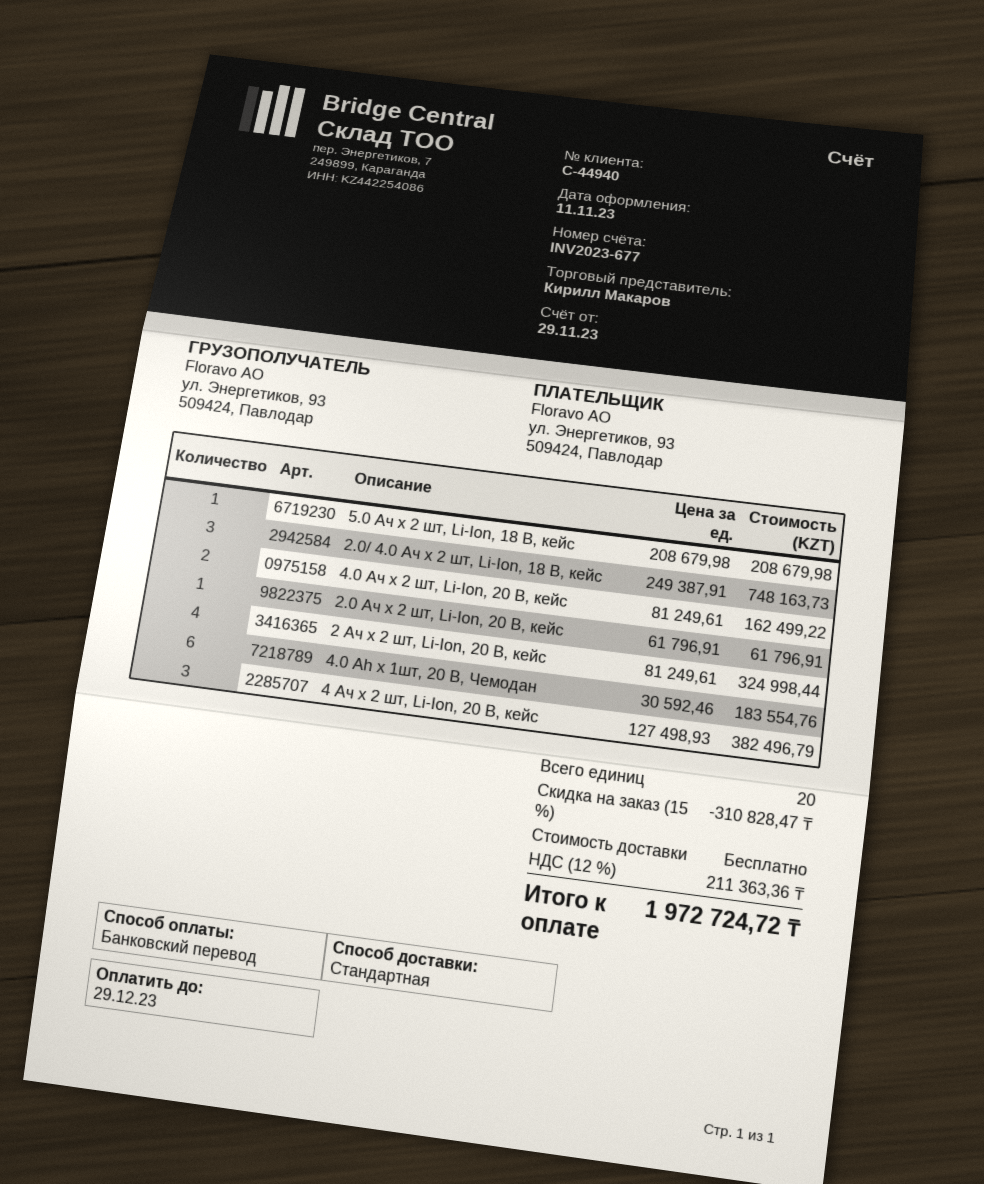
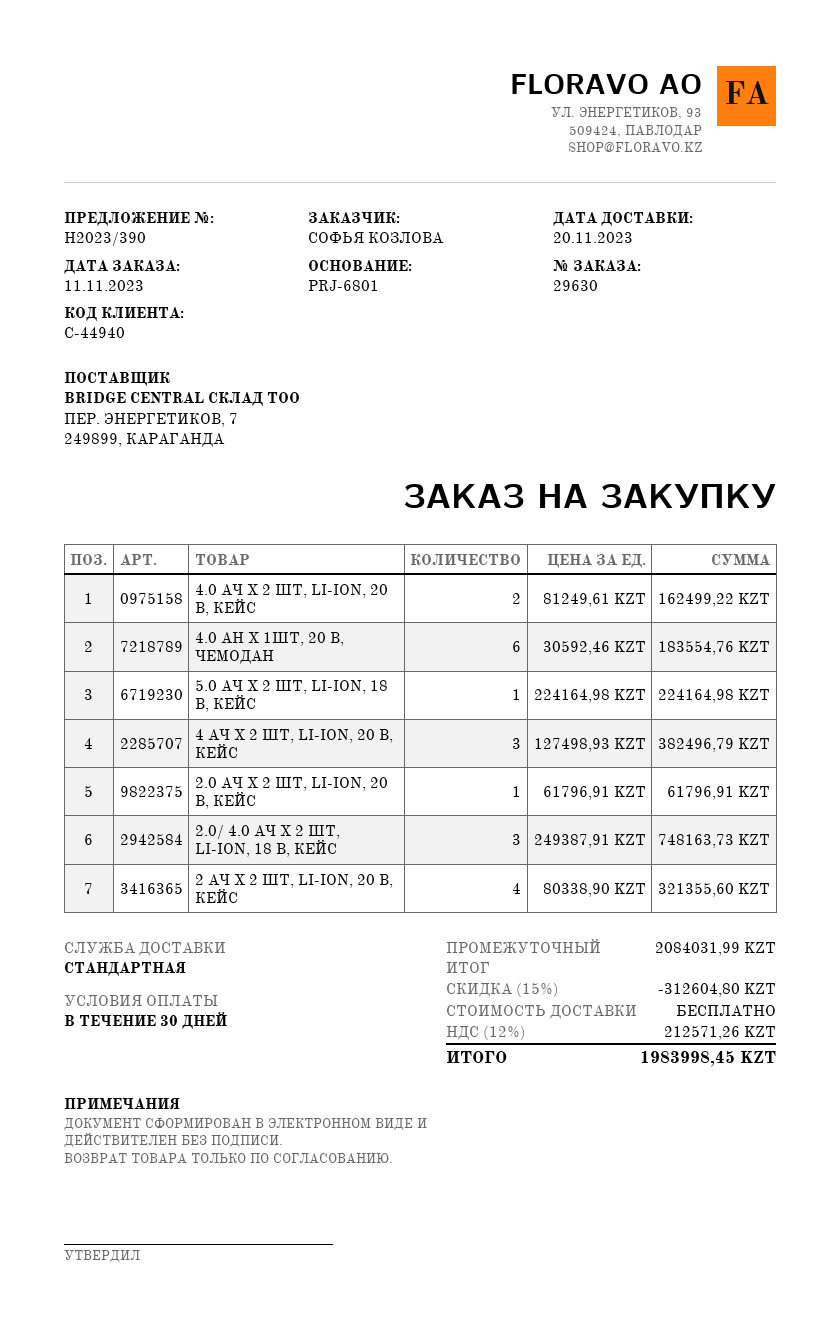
5.0 Ач x 2 шт, Li-Ion, 18 В, кейс: 1 x 208679.98 = 208679.98 -> 1 x 224164.98 = 224164.98
2 Ач x 2 шт, Li-Ion, 20 В, кейс: 4 x 81249.61 = 324998.44 -> 4 x 80338.90 = 321355.60
discount: 15% = 310828.47 -> 15% = 312604.80
tax: 12% = 211363.36 -> 12% = 212571.26
total: 1972724.72 -> 1983998.45

